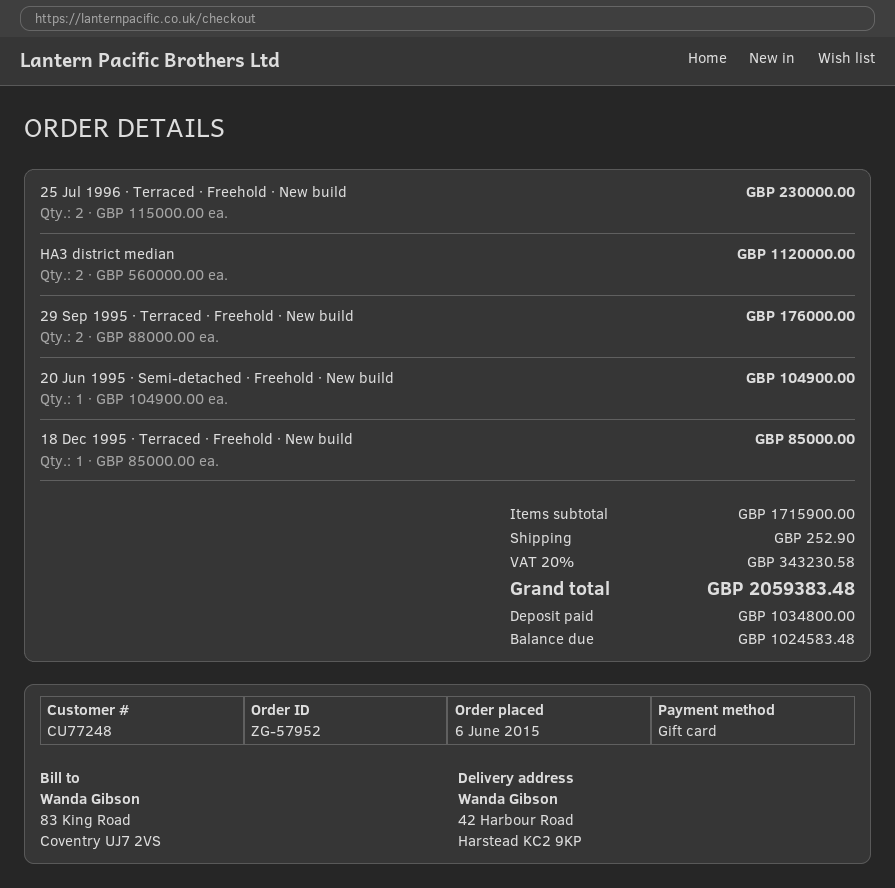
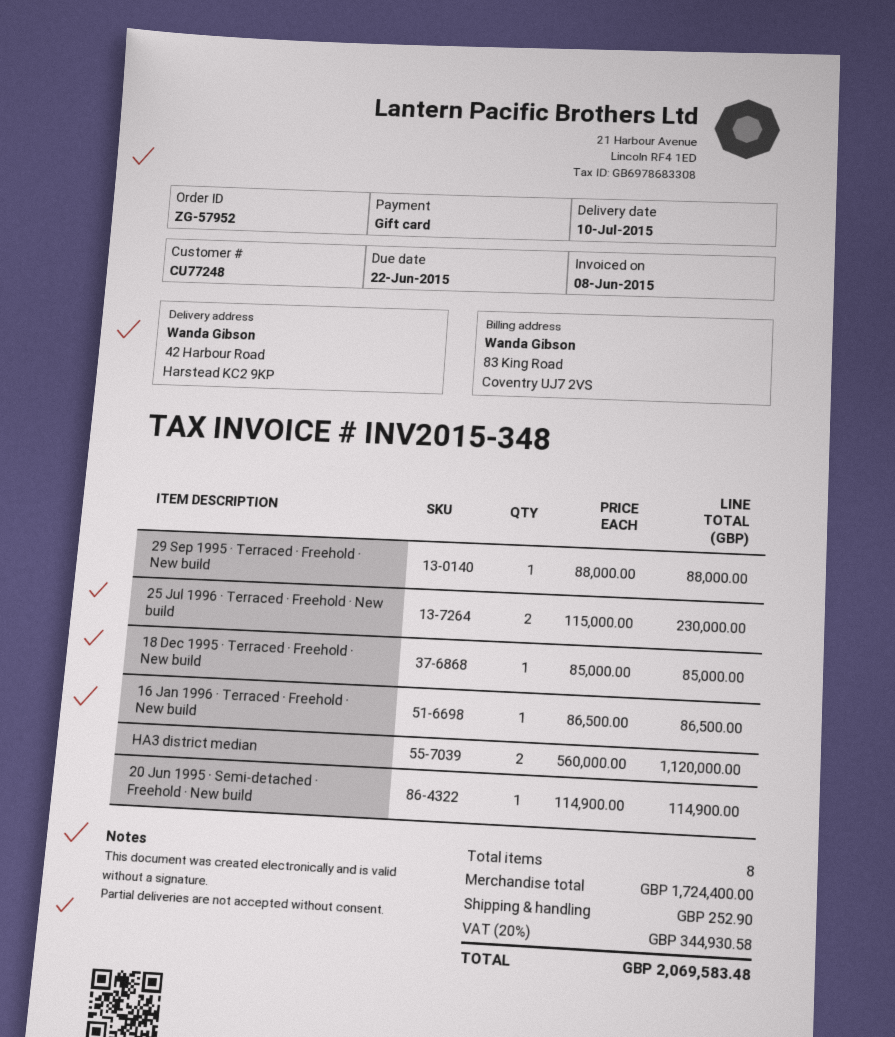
29 Sep 1995 · Terraced · Freehold · New build: 2 x 88000.00 = 176000.00 -> 1 x 88000.00 = 88000.00
20 Jun 1995 · Semi-detached · Freehold · New build: 1 x 104900.00 = 104900.00 -> 1 x 114900.00 = 114900.00
16 Jan 1996 · Terraced · Freehold · New build: none -> 1 x 86500.00 = 86500.00
subtotal: 1715900.00 -> 1724400.00
tax: 20% = 343230.58 -> 20% = 344930.58
total: 2059383.48 -> 2069583.48

